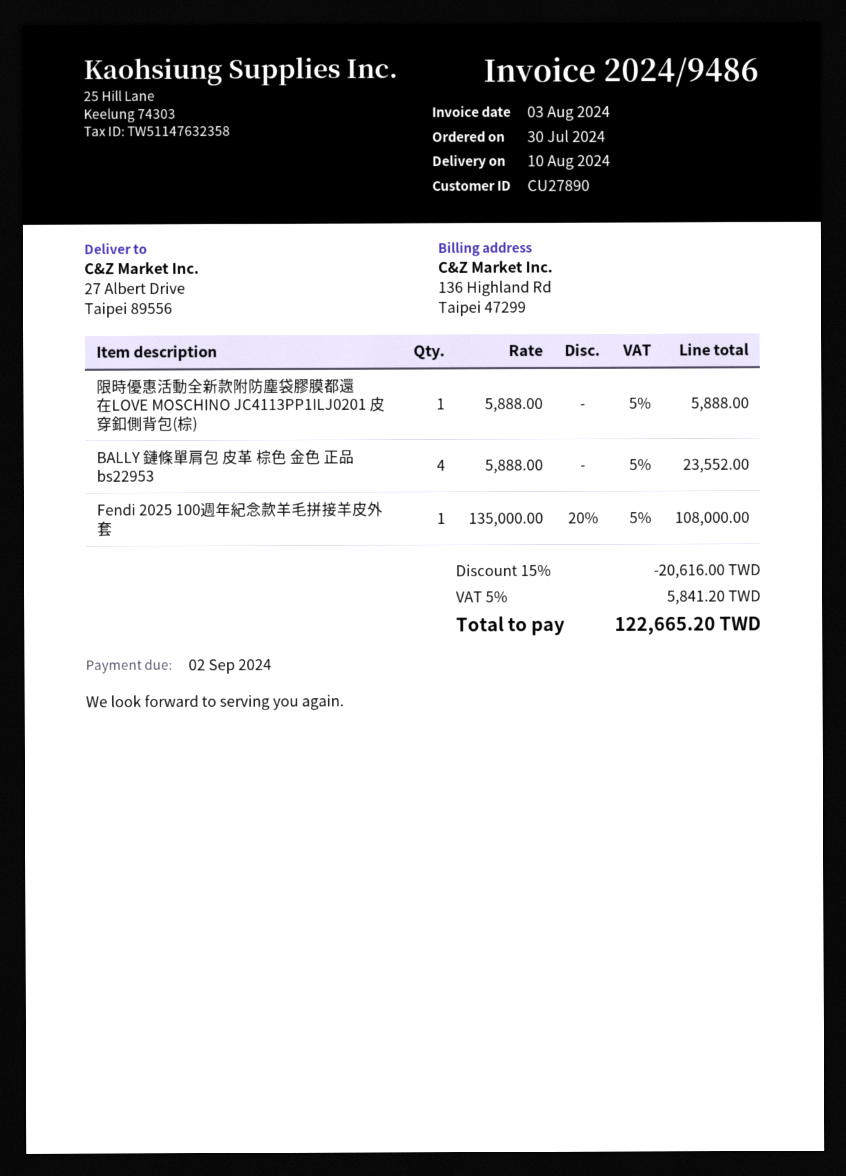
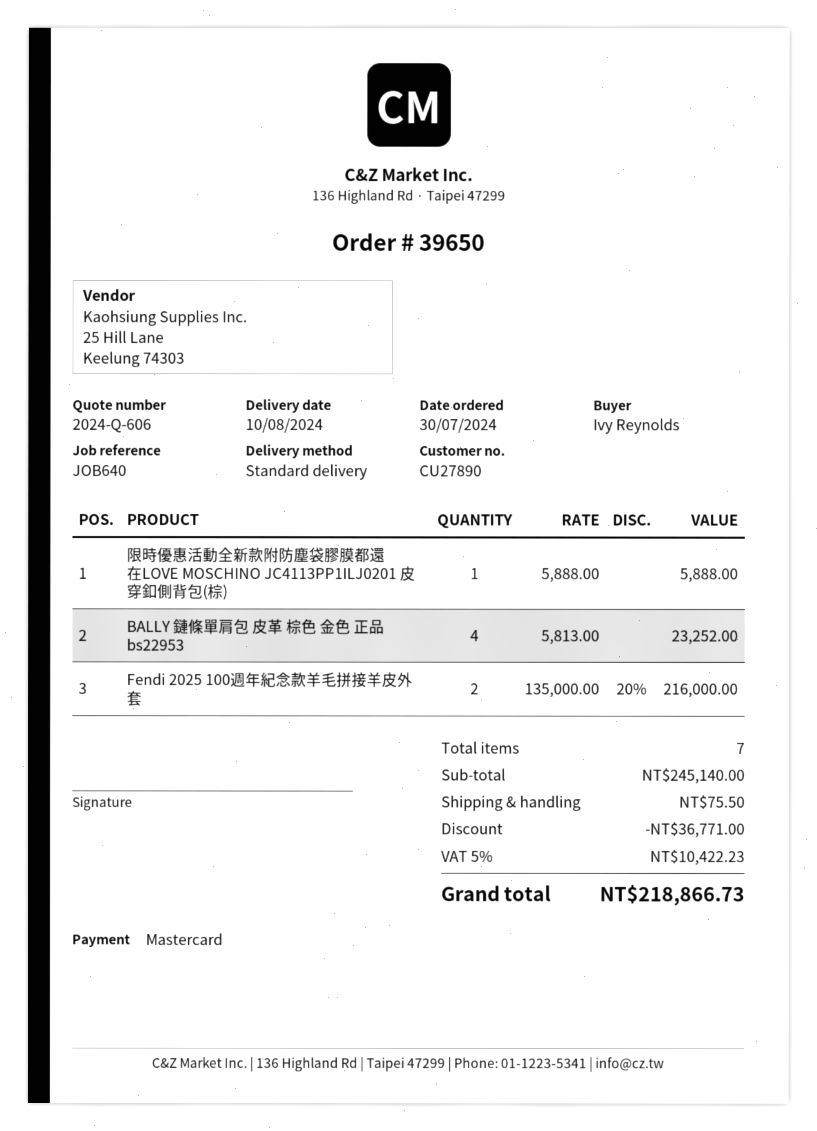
BALLY 鏈條單肩包 皮革 棕色 金色 正品 bs22953: 4 x 5888.00 = 23552.00 -> 4 x 5813.00 = 23252.00
Fendi 2025 100週年紀念款羊毛拼接羊皮外套: 1 x 135000.00 - 20% = 108000.00 -> 2 x 135000.00 - 20% = 216000.00
discount: 20616.00 -> 36771.00
shipping: none -> 75.50
tax: 5% = 5841.20 -> 5% = 10422.23
total: 122665.20 -> 218866.73

